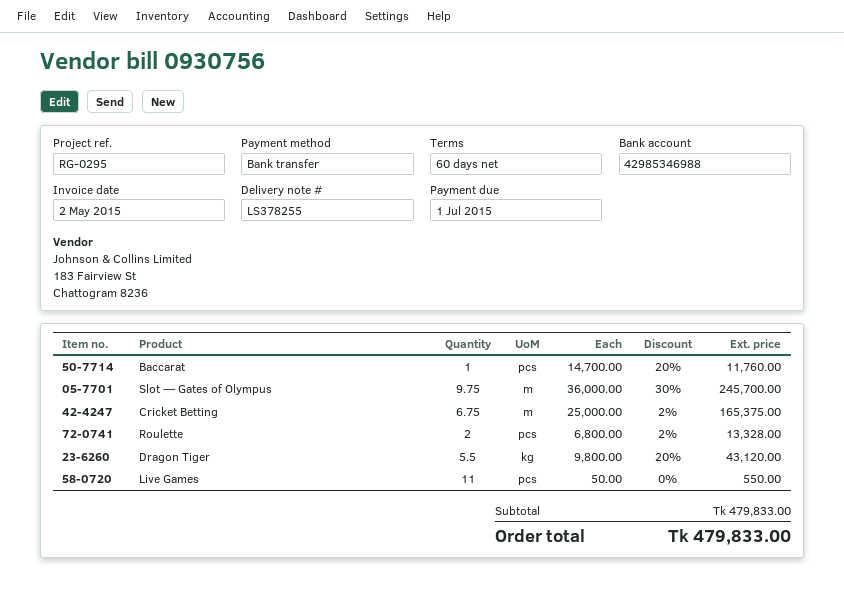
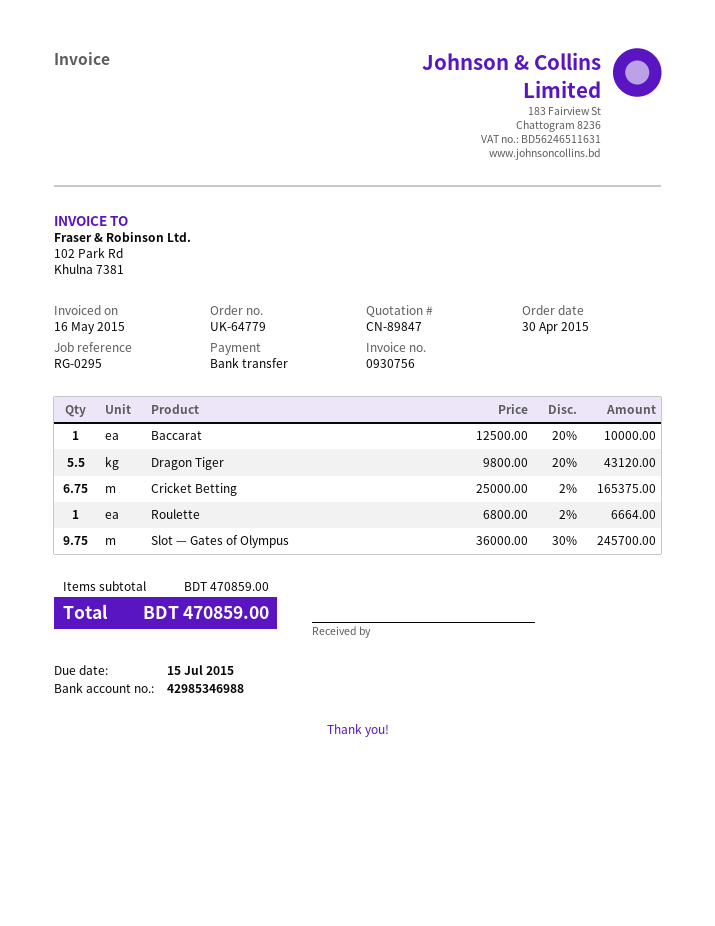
invoice date: 2015-05-02 -> 2015-05-16
due date: 2015-07-01 -> 2015-07-15
Baccarat: 1 x 14700.00 - 20% = 11760.00 -> 1 x 12500.00 - 20% = 10000.00
Roulette: 2 x 6800.00 - 2% = 13328.00 -> 1 x 6800.00 - 2% = 6664.00
Live Games: 11 x 50.00 = 550.00 -> none
subtotal: 479833.00 -> 470859.00
total: 479833.00 -> 470859.00

